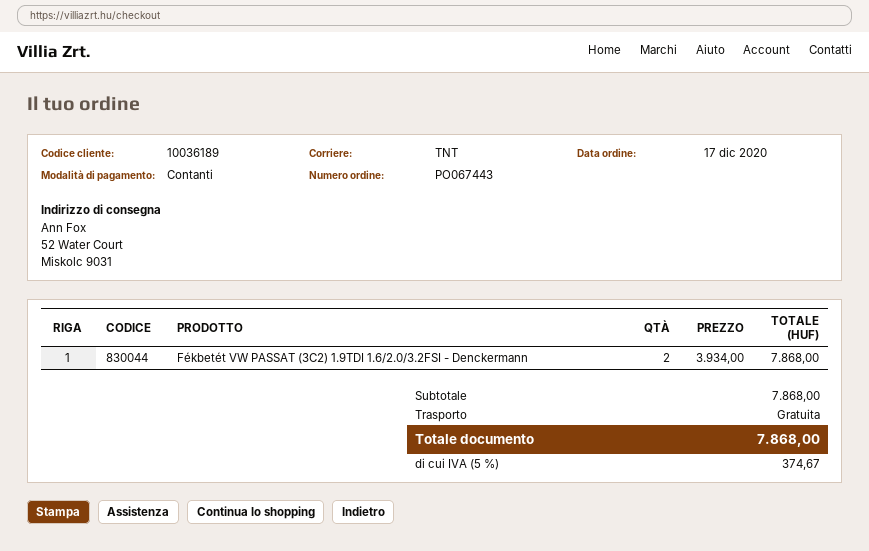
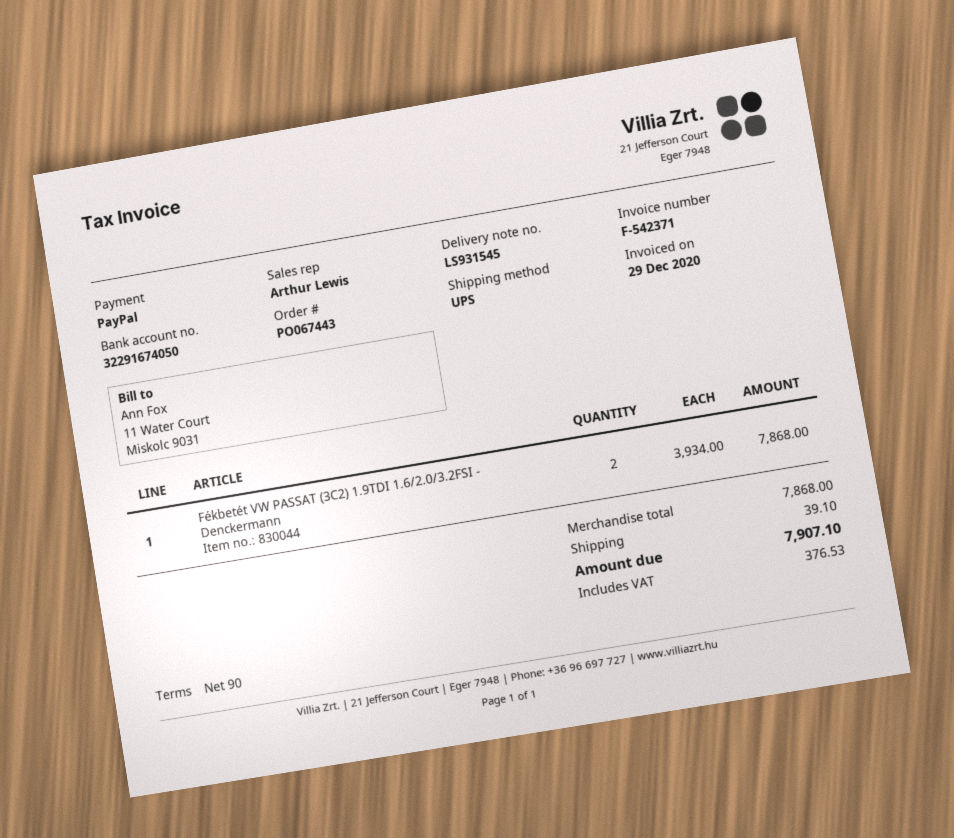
payment method: cash -> PayPal
shipping method: TNT -> UPS
shipping: 0.00 -> 39.10
tax: 374.67 -> 376.53
total: 7868.00 -> 7907.10

